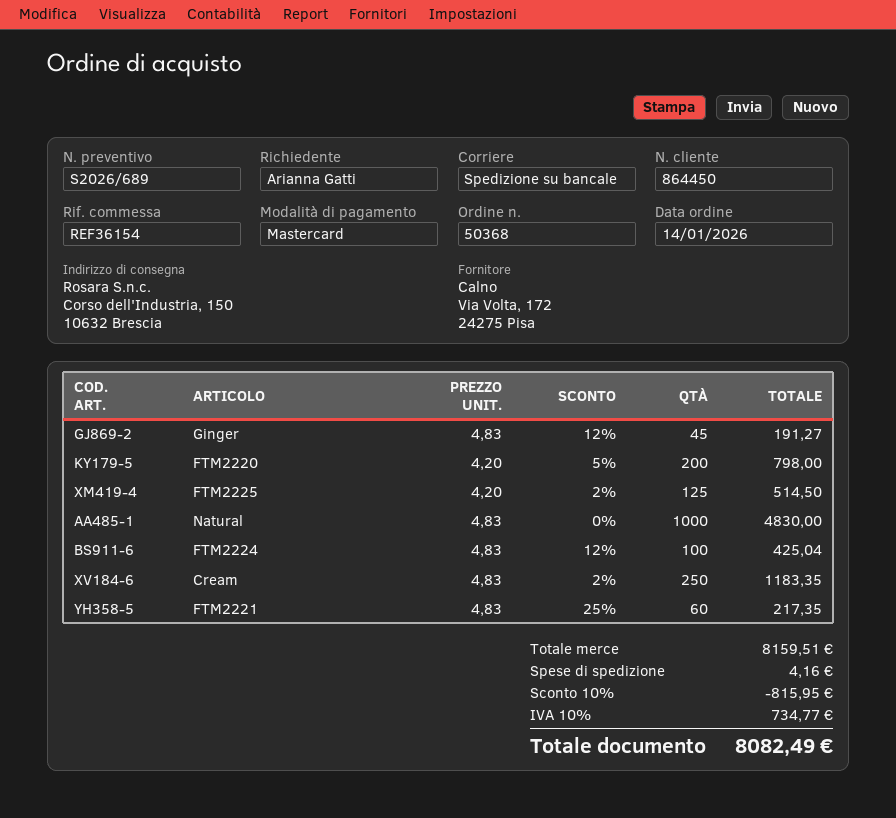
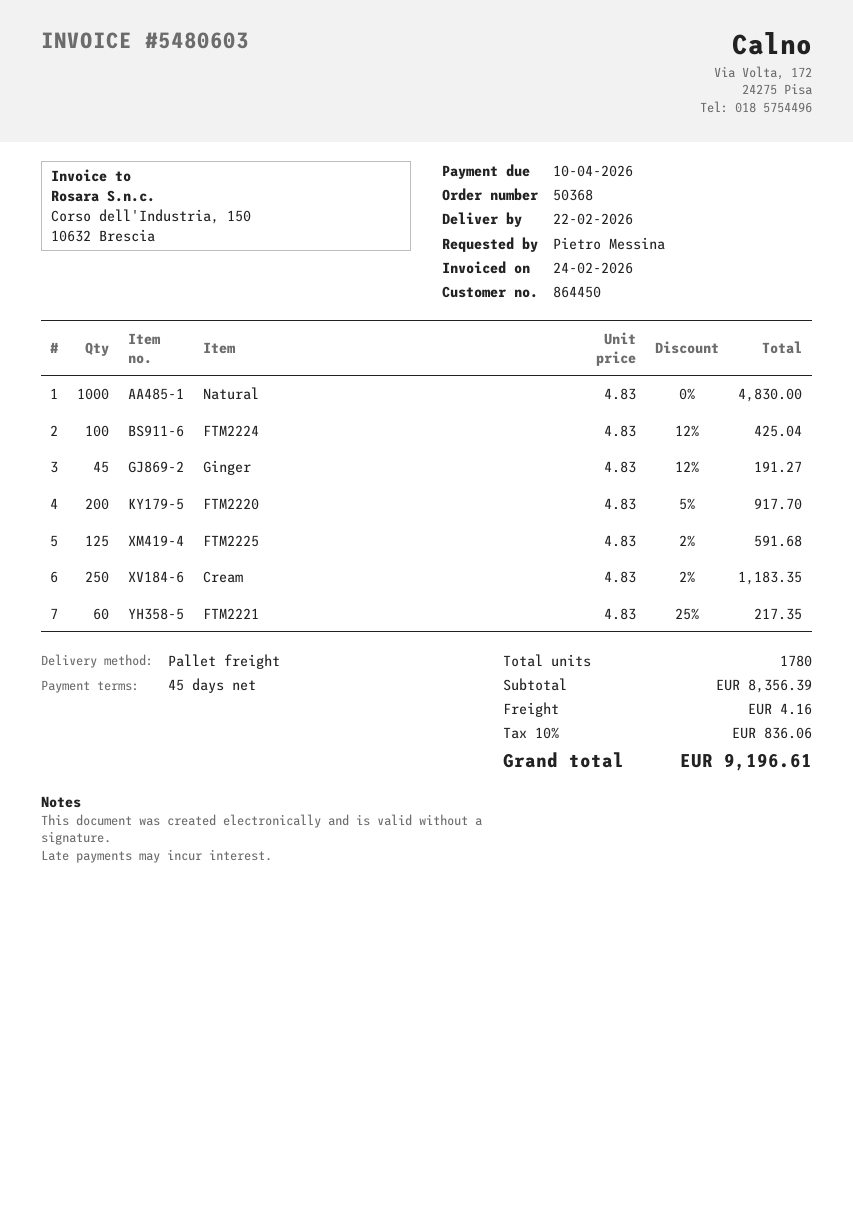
ordered by: Arianna Gatti -> Pietro Messina
FTM2220: 200 x 4.20 - 5% = 798.00 -> 200 x 4.83 - 5% = 917.70
FTM2225: 125 x 4.20 - 2% = 514.50 -> 125 x 4.83 - 2% = 591.68
subtotal: 8159.51 -> 8356.39
discount: 10% = 815.95 -> none
tax: 10% = 734.77 -> 10% = 836.06
total: 8082.49 -> 9196.61

